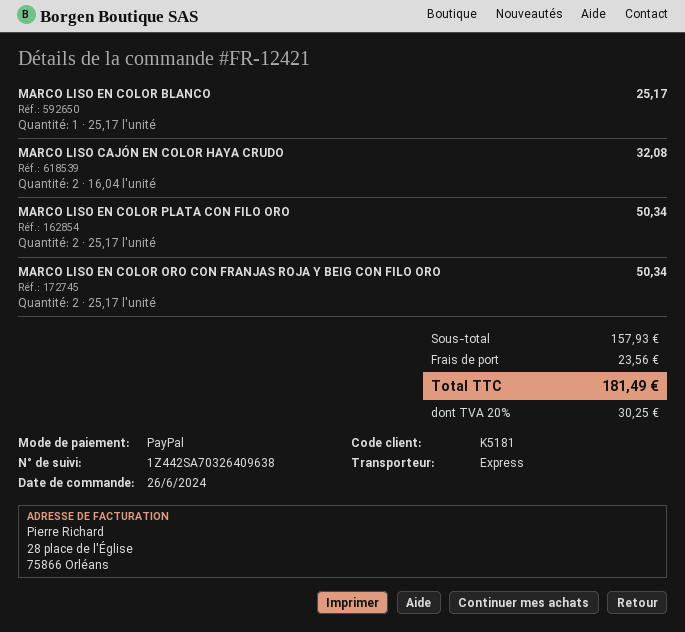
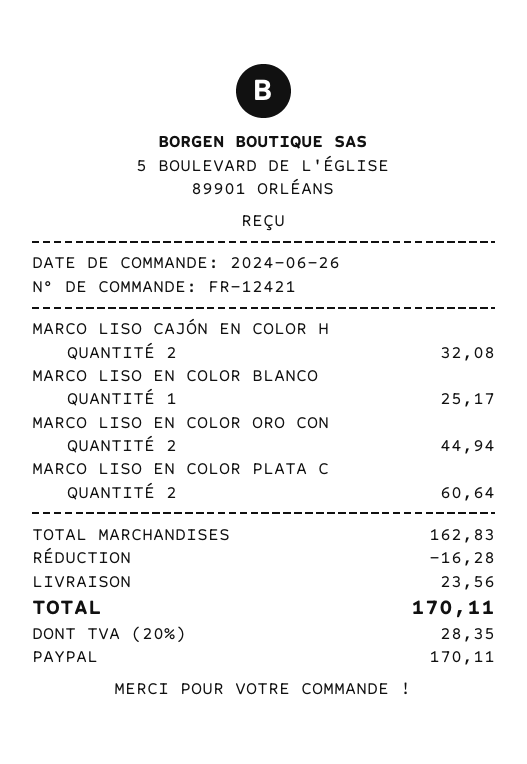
MARCO LISO EN COLOR PLATA CON FILO ORO: 2 for 50.34 -> 2 for 60.64
MARCO LISO EN COLOR ORO CON FRANJAS ROJA Y BEIG CON FILO ORO: 2 for 50.34 -> 2 for 44.94
subtotal: 157.93 -> 162.83
discount: none -> 16.28
tax: 20% = 30.25 -> 20% = 28.35
total: 181.49 -> 170.11

